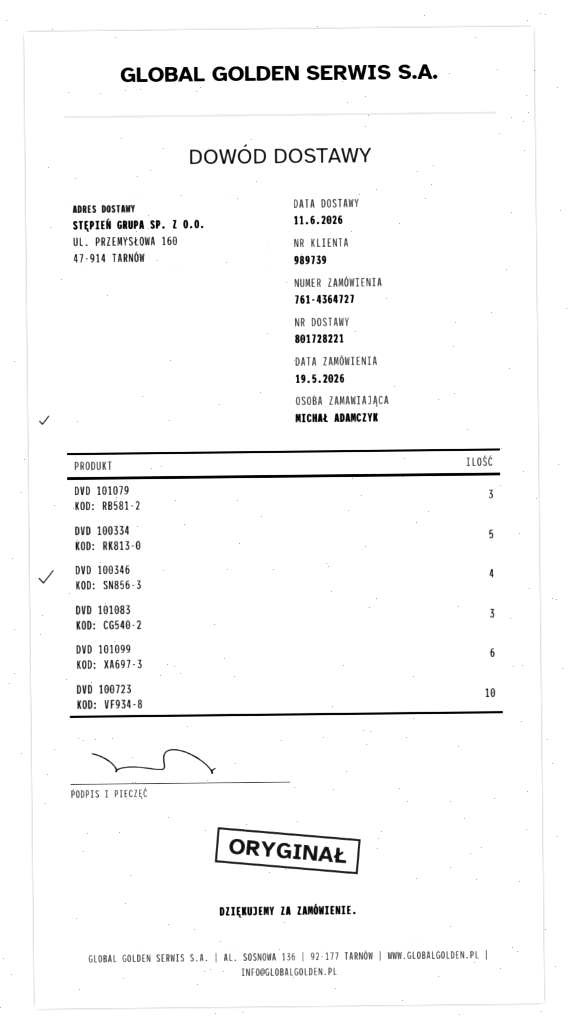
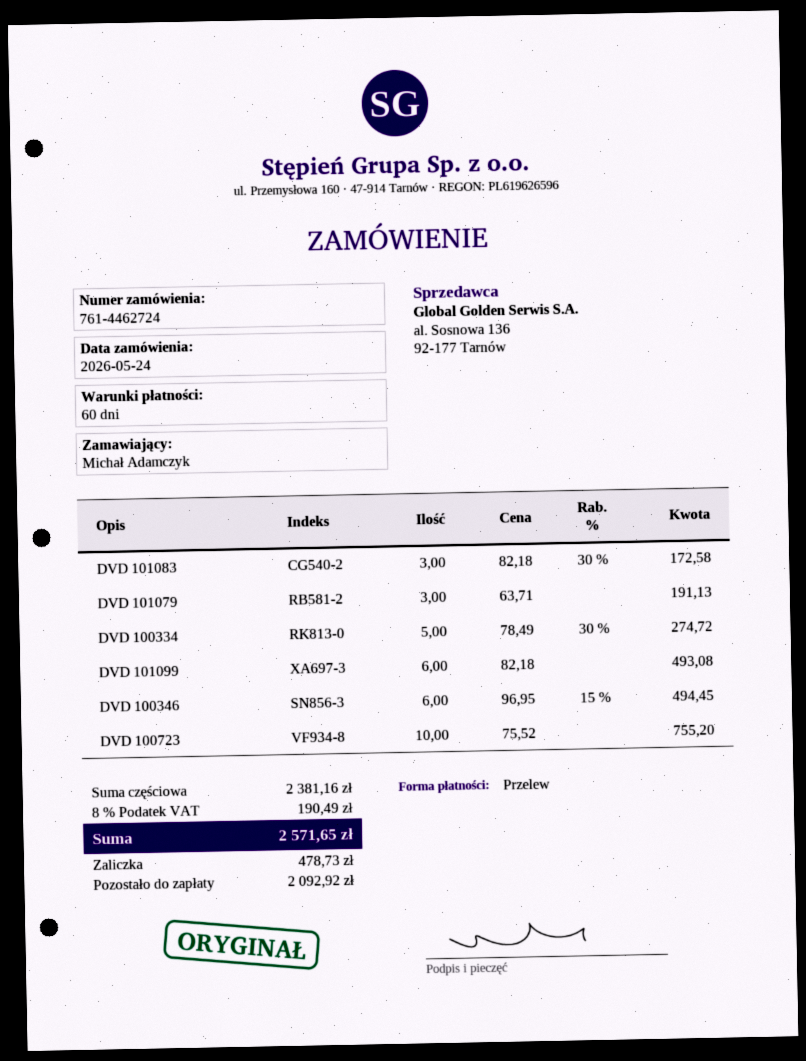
order number: 761-4364727 -> 761-4462724
order date: 2026-05-19 -> 2026-05-24
DVD 100346: 4 -> 6

